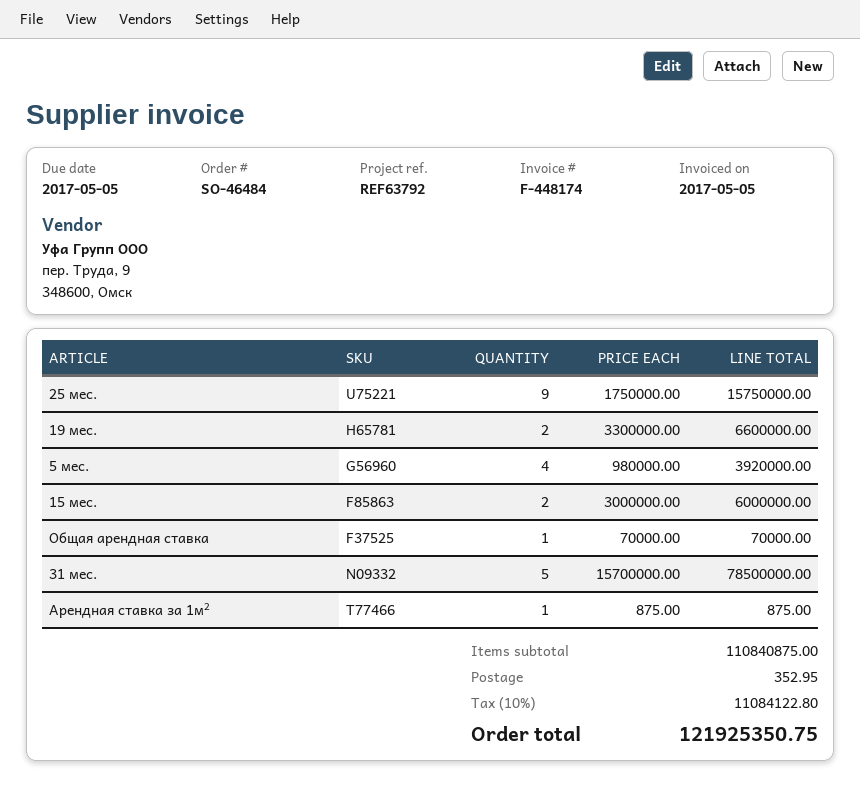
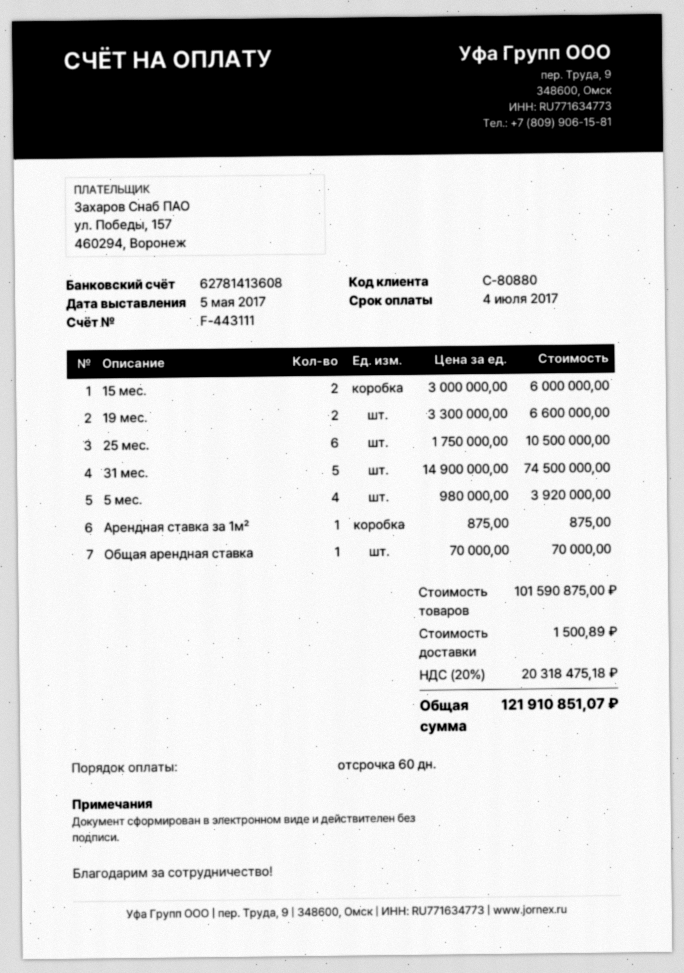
invoice number: F-448174 -> F-443111
due date: 2017-05-05 -> 2017-07-04
25 мес.: 9 x 1750000.00 = 15750000.00 -> 6 x 1750000.00 = 10500000.00
31 мес.: 5 x 15700000.00 = 78500000.00 -> 5 x 14900000.00 = 74500000.00
subtotal: 110840875.00 -> 101590875.00
shipping: 352.95 -> 1500.89
tax: 10% = 11084122.80 -> 20% = 20318475.18
total: 121925350.75 -> 121910851.07

